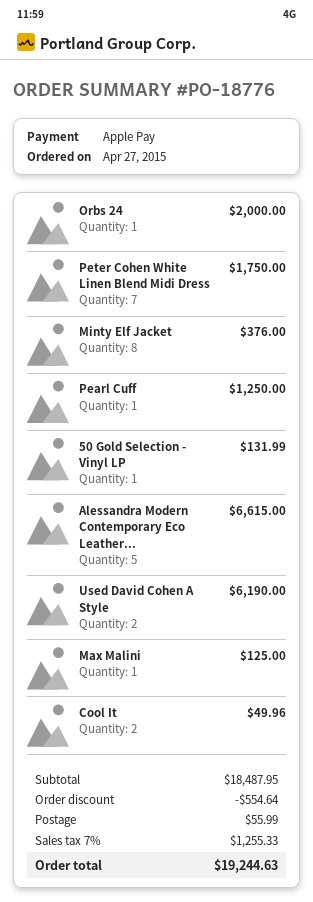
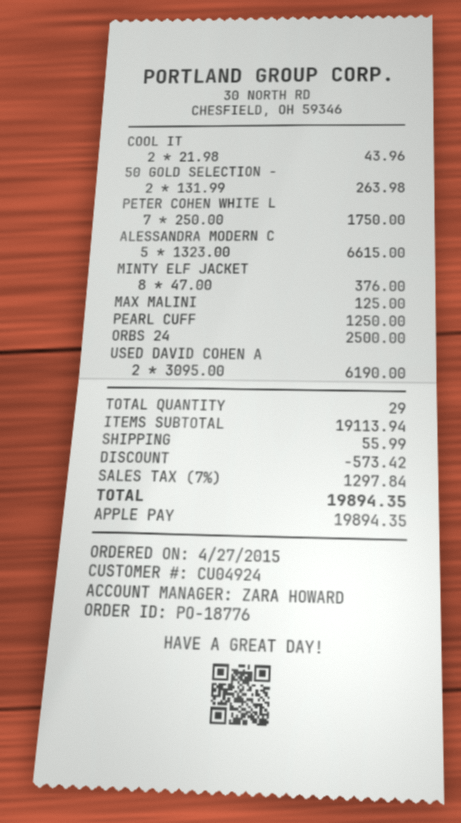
Orbs 24: 1 for 2000.00 -> 1 for 2500.00
50 Gold Selection - Vinyl LP: 1 for 131.99 -> 2 for 263.98
Cool It: 2 for 49.96 -> 2 for 43.96
subtotal: 18487.95 -> 19113.94
discount: 554.64 -> 573.42
tax: 7% = 1255.33 -> 7% = 1297.84
total: 19244.63 -> 19894.35

